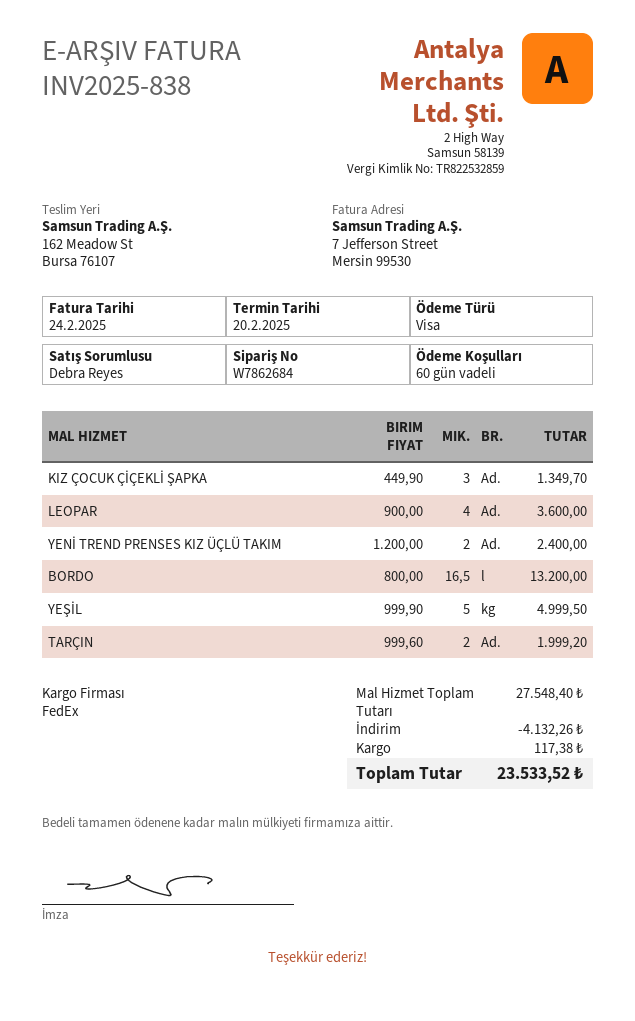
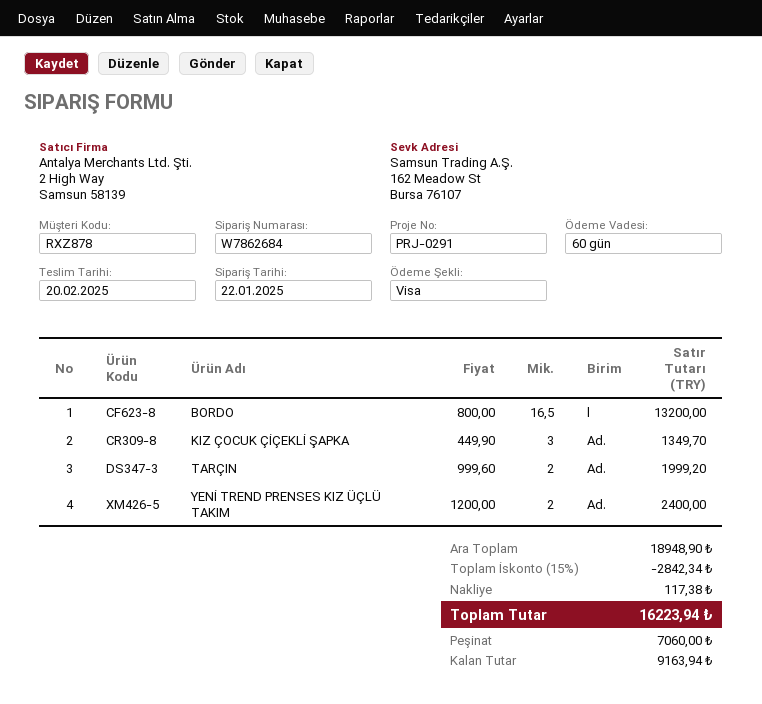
LEOPAR: 4 x 900.00 = 3600.00 -> none
YEŞİL: 5 x 999.90 = 4999.50 -> none
subtotal: 27548.40 -> 18948.90
discount: 4132.26 -> 2842.34
total: 23533.52 -> 16223.94

